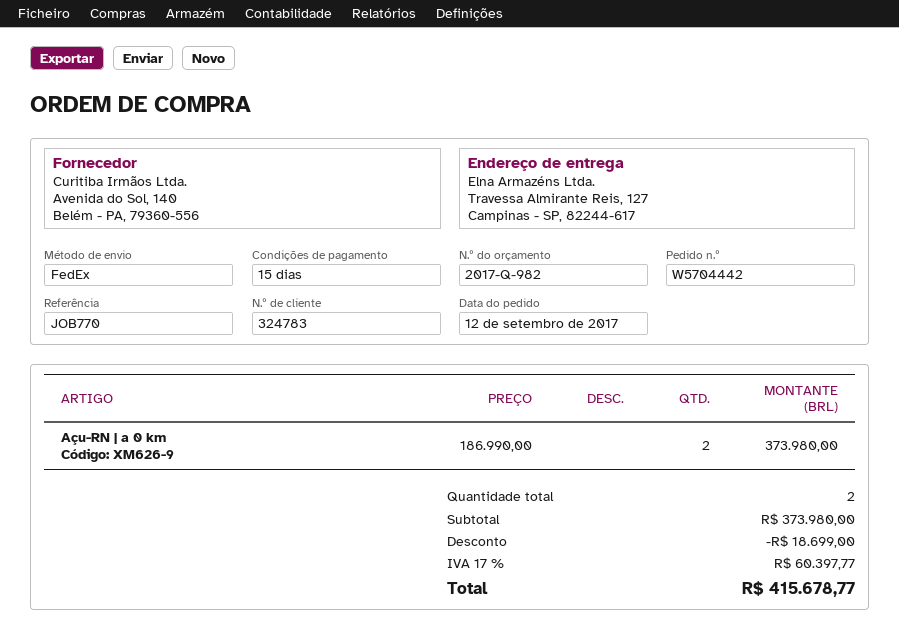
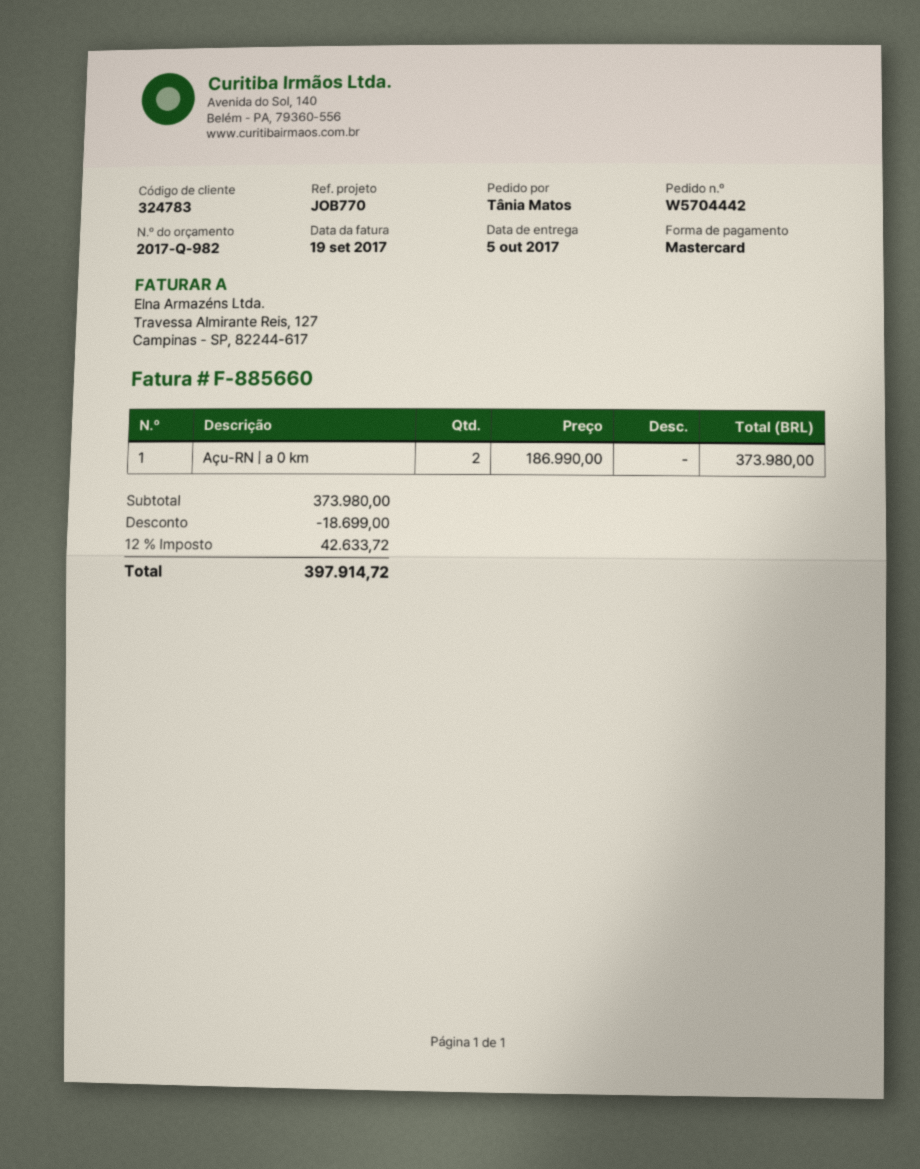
tax: 17% = 60397.77 -> 12% = 42633.72
total: 415678.77 -> 397914.72

